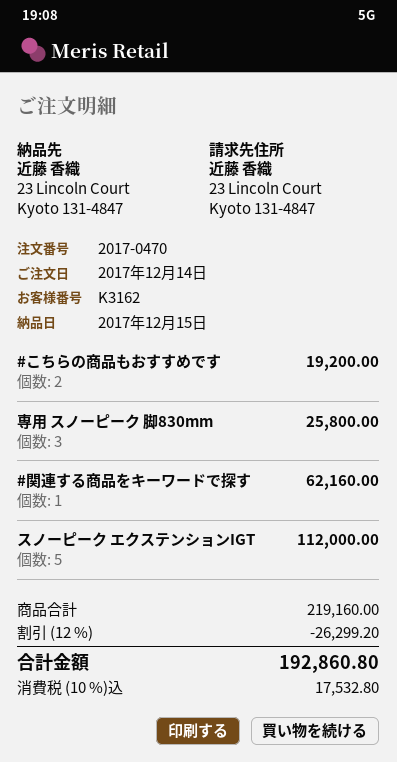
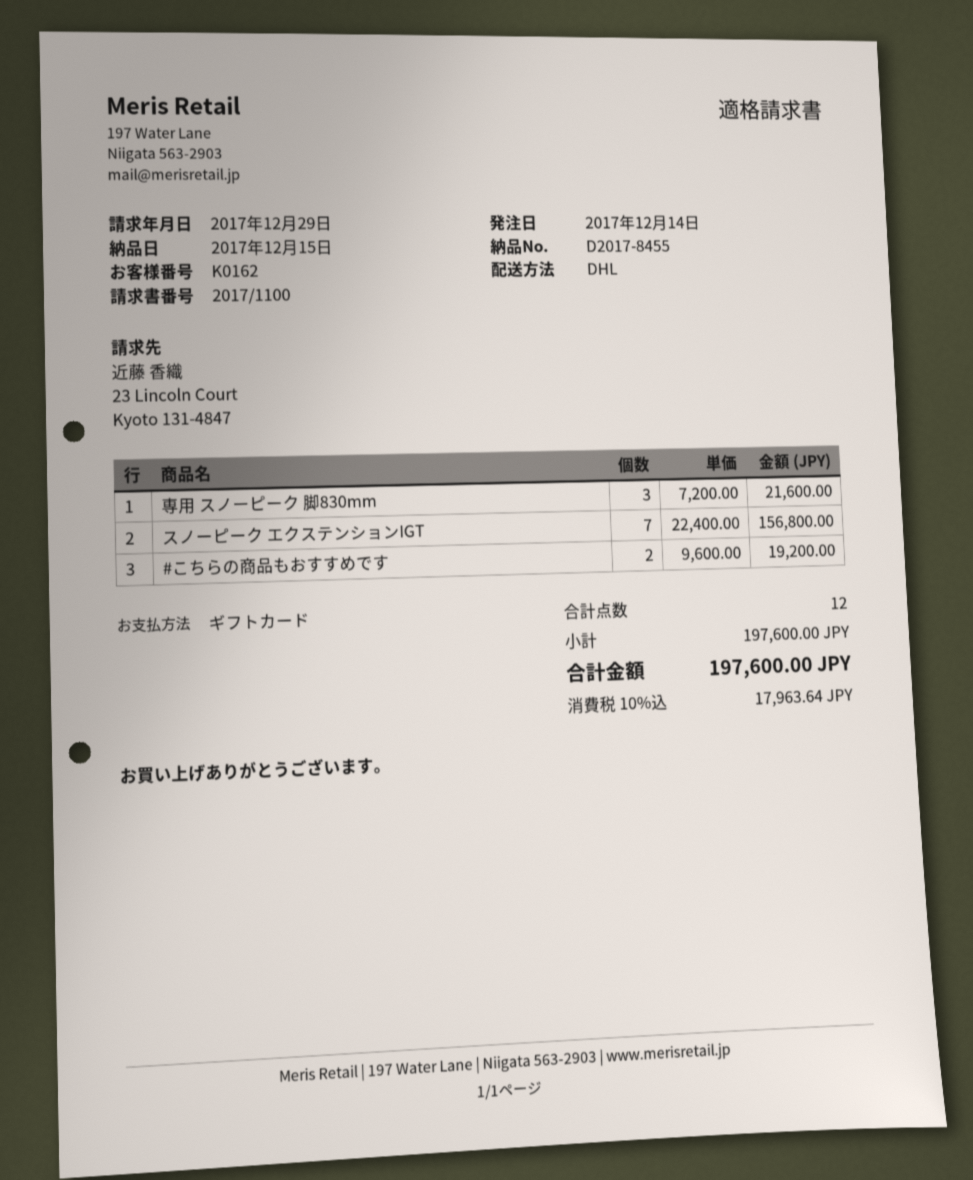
customer number: K3162 -> K0162
専用 スノーピーク 脚830mm: 3 for 25800.00 -> 3 for 21600.00
#関連する商品をキーワードで探す: 1 for 62160.00 -> none
スノーピーク エクステンションIGT: 5 for 112000.00 -> 7 for 156800.00
subtotal: 219160.00 -> 197600.00
discount: 12% = 26299.20 -> none
tax: 10% = 17532.80 -> 10% = 17963.64
total: 192860.80 -> 197600.00

